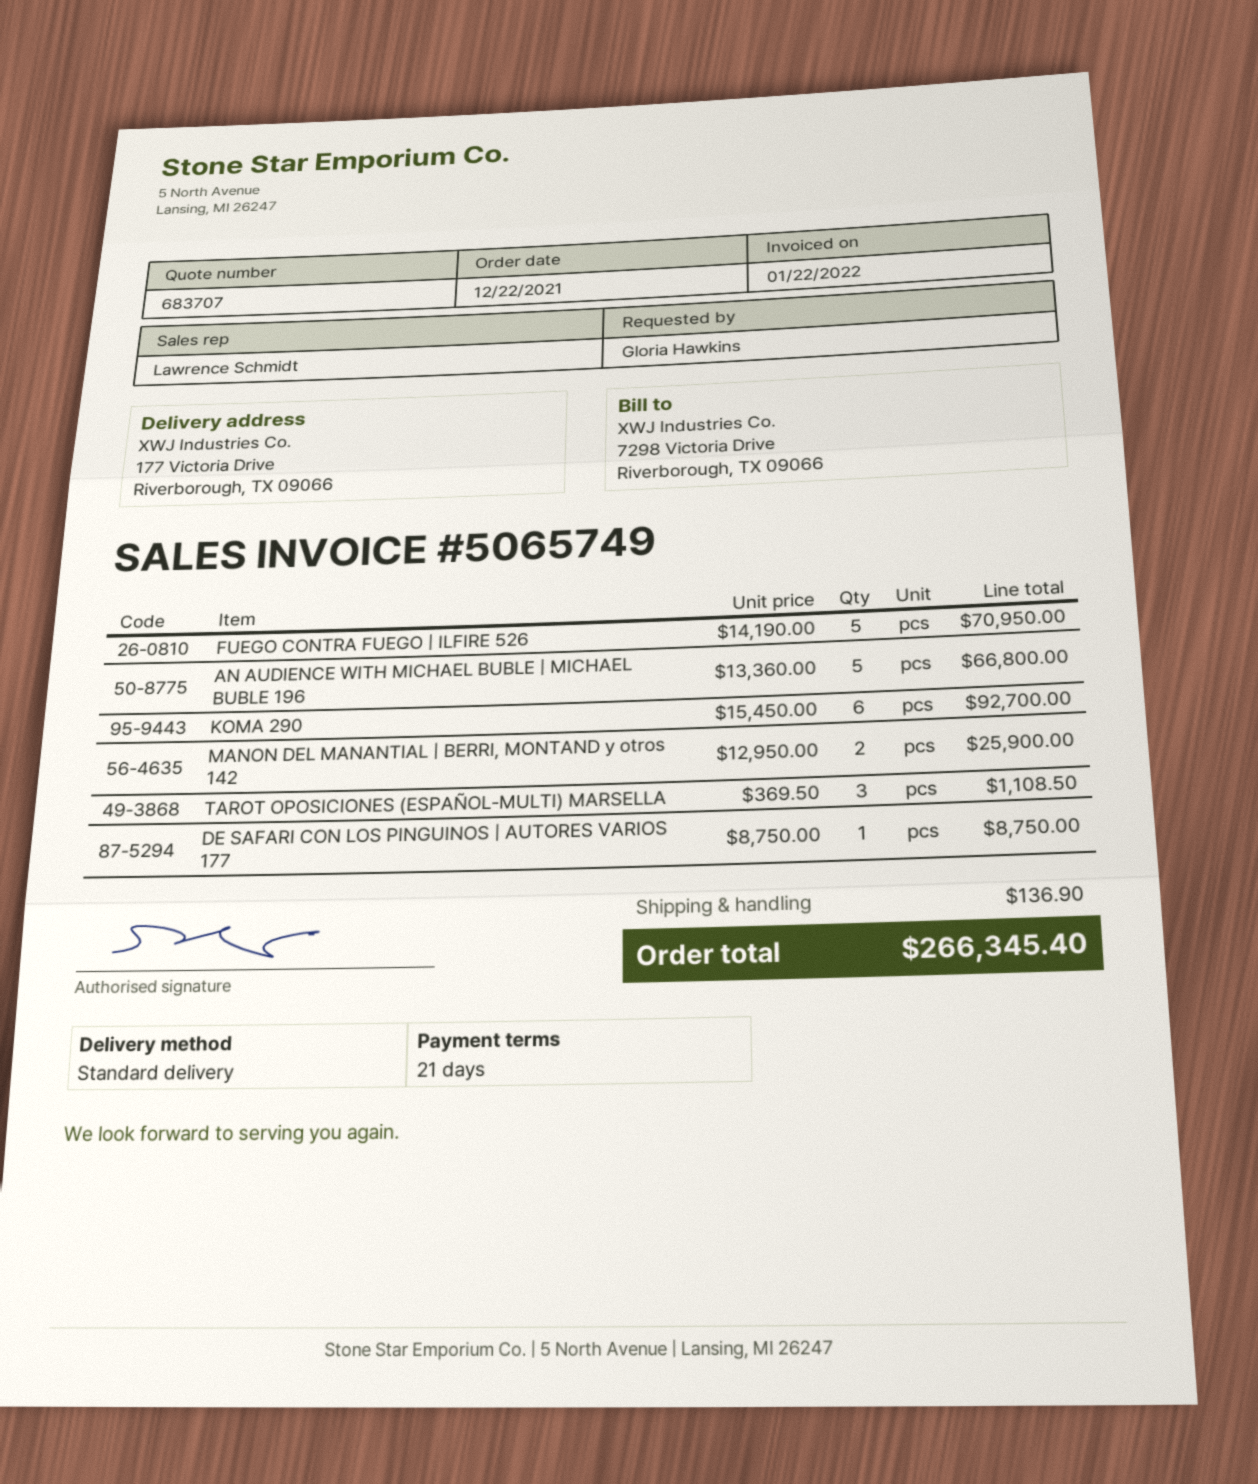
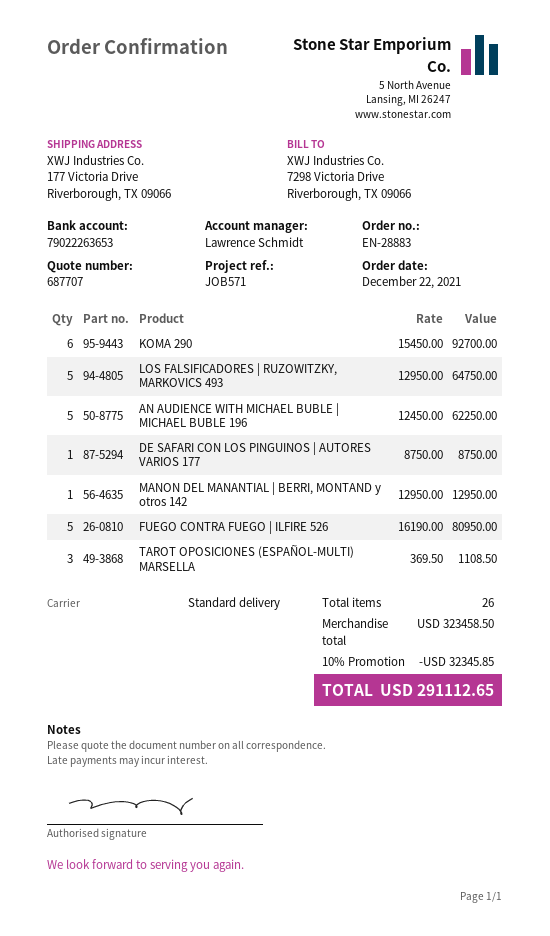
quote number: 683707 -> 687707
FUEGO CONTRA FUEGO | ILFIRE 526: 5 x 14190.00 = 70950.00 -> 5 x 16190.00 = 80950.00
AN AUDIENCE WITH MICHAEL BUBLE | MICHAEL BUBLE 196: 5 x 13360.00 = 66800.00 -> 5 x 12450.00 = 62250.00
MANON DEL MANANTIAL | BERRI, MONTAND y otros 142: 2 x 12950.00 = 25900.00 -> 1 x 12950.00 = 12950.00
LOS FALSIFICADORES | RUZOWITZKY, MARKOVICS 493: none -> 5 x 12950.00 = 64750.00
discount: none -> 10% = 32345.85
shipping: 136.90 -> none
total: 266345.40 -> 291112.65

